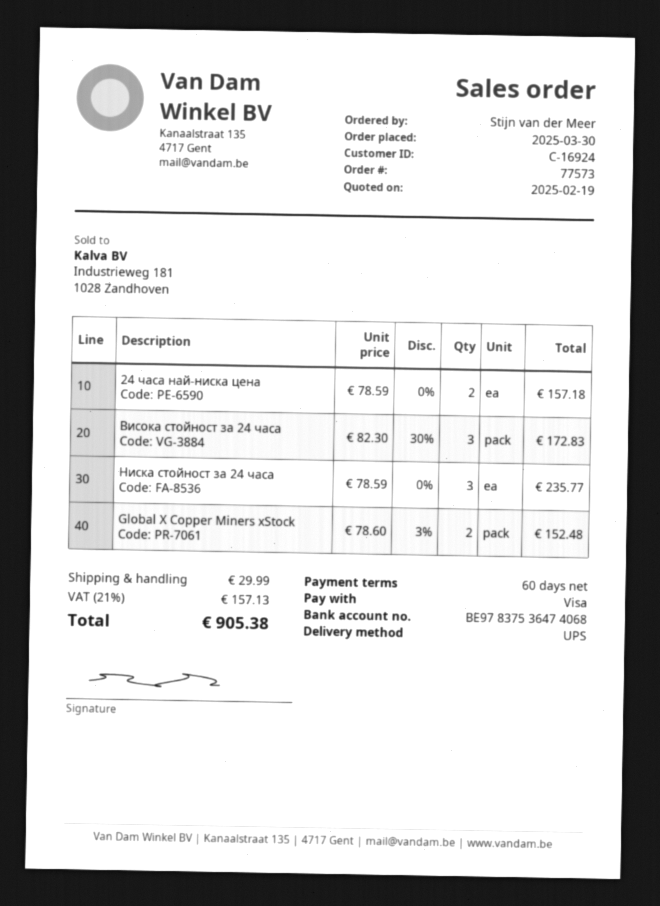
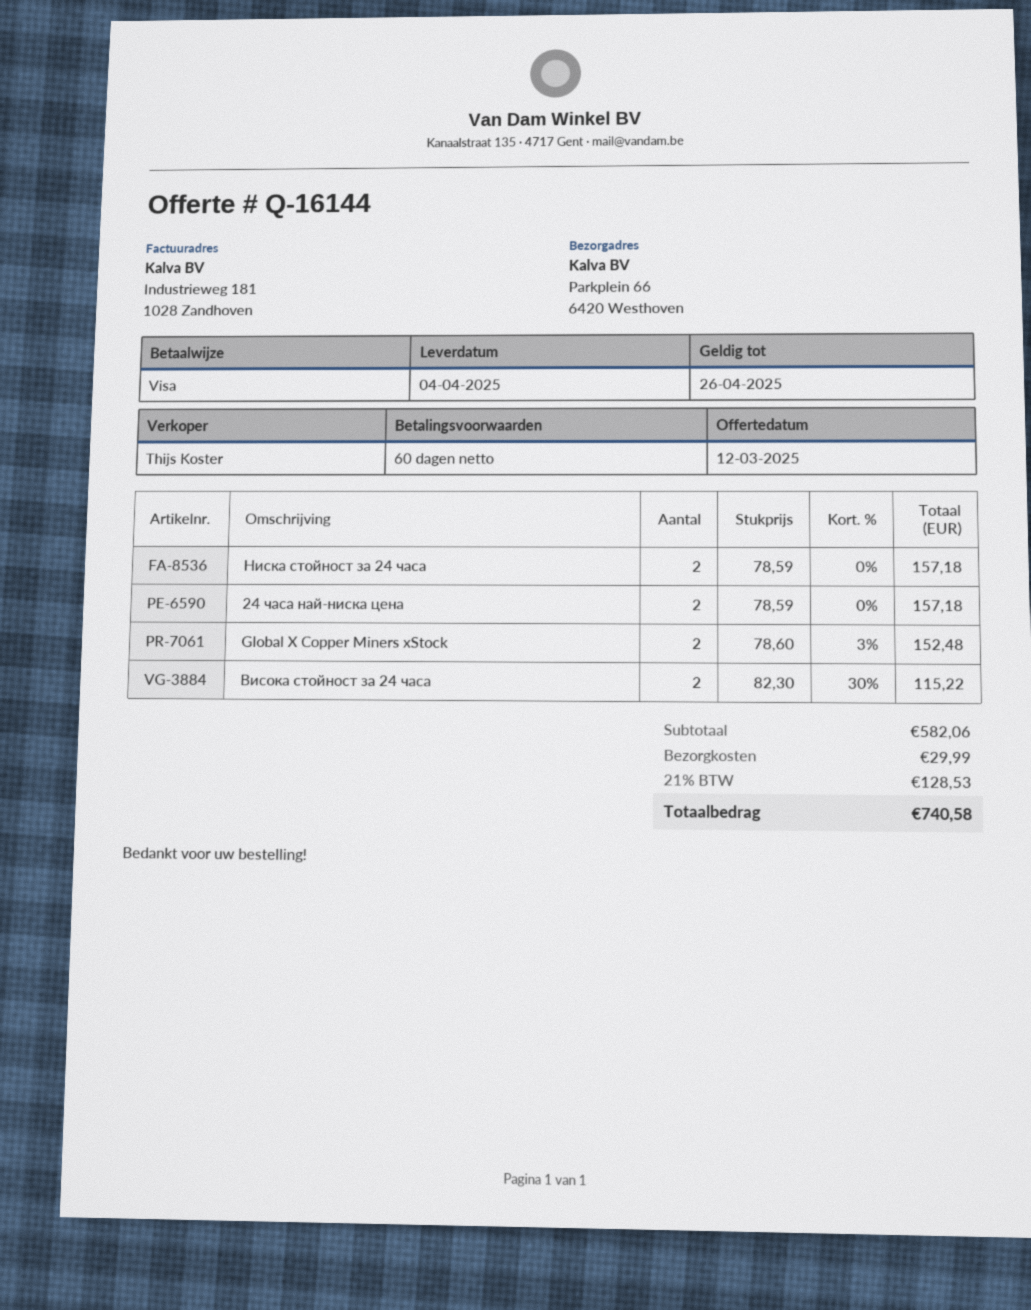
quote date: 2025-02-19 -> 2025-03-12
Висока стойност за 24 часа: 3 x 82.30 - 30% = 172.83 -> 2 x 82.30 - 30% = 115.22
Ниска стойност за 24 часа: 3 x 78.59 = 235.77 -> 2 x 78.59 = 157.18
tax: 21% = 157.13 -> 21% = 128.53
total: 905.38 -> 740.58

